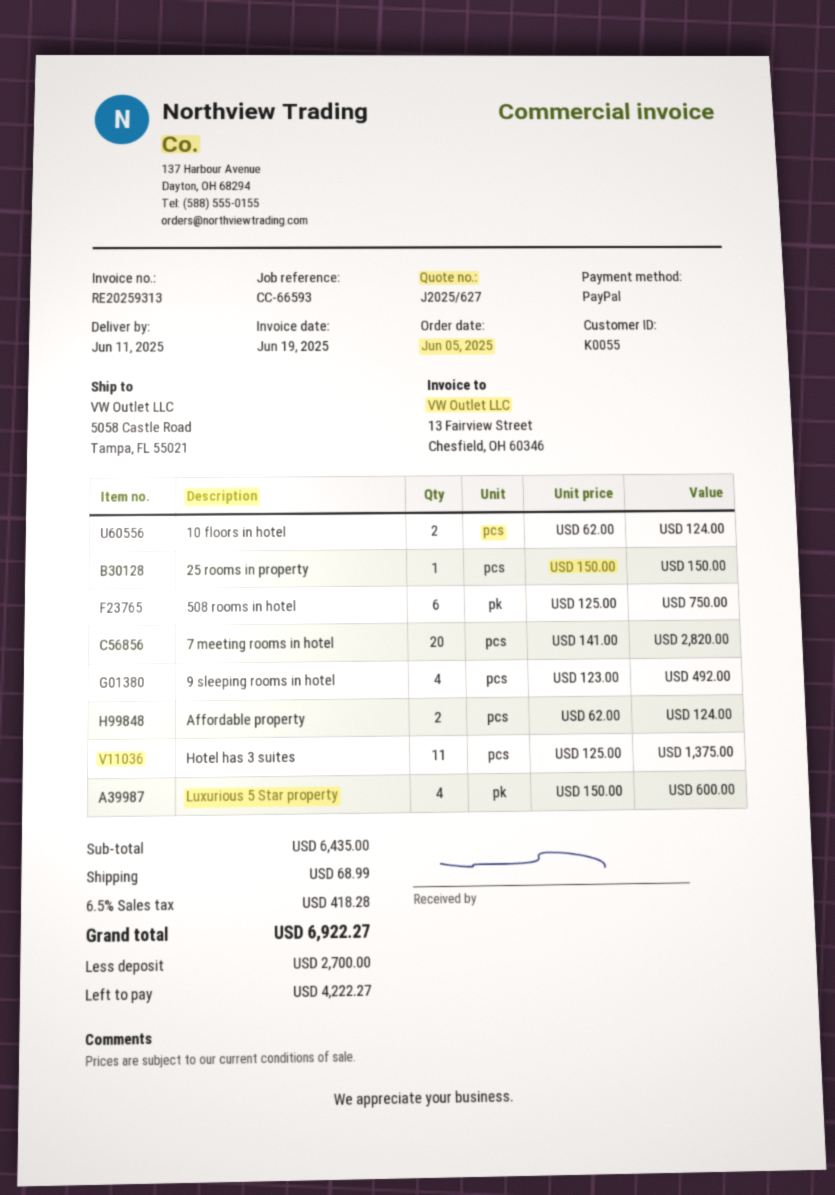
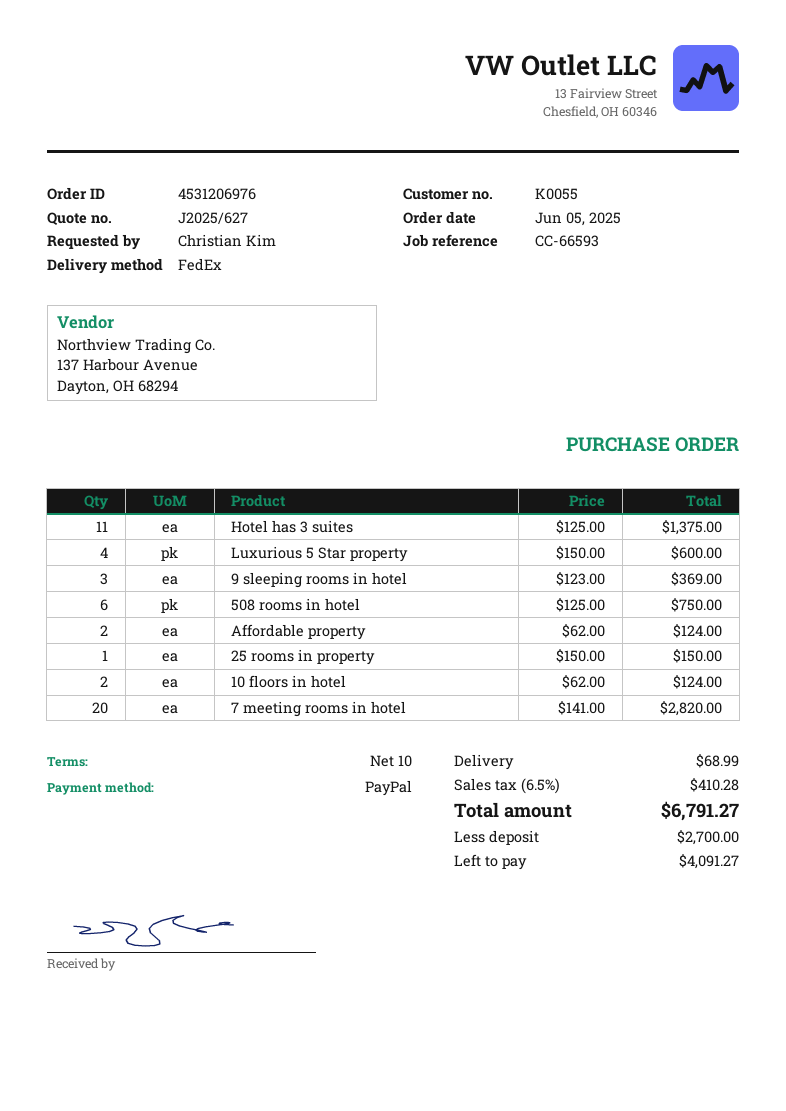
9 sleeping rooms in hotel: 4 x 123.00 = 492.00 -> 3 x 123.00 = 369.00
tax: 6.5% = 418.28 -> 6.5% = 410.28
total: 6922.27 -> 6791.27
balance: 4222.27 -> 4091.27

